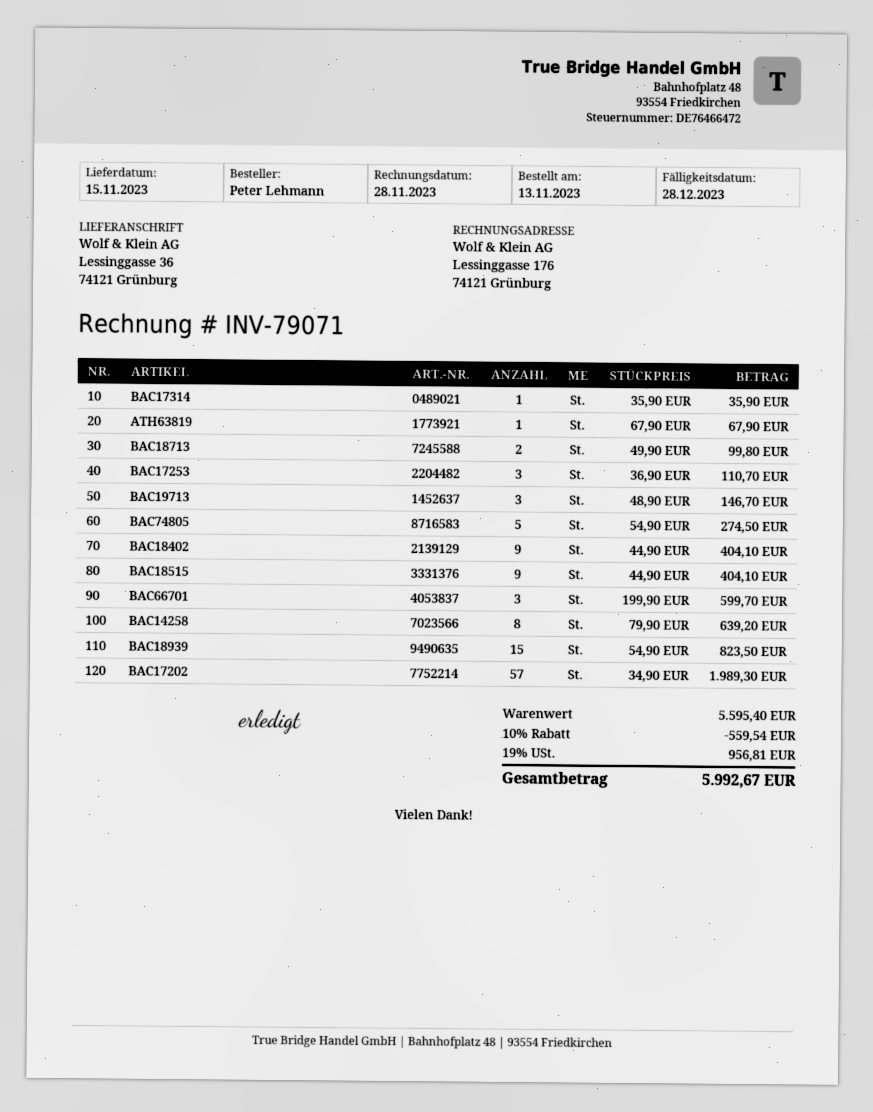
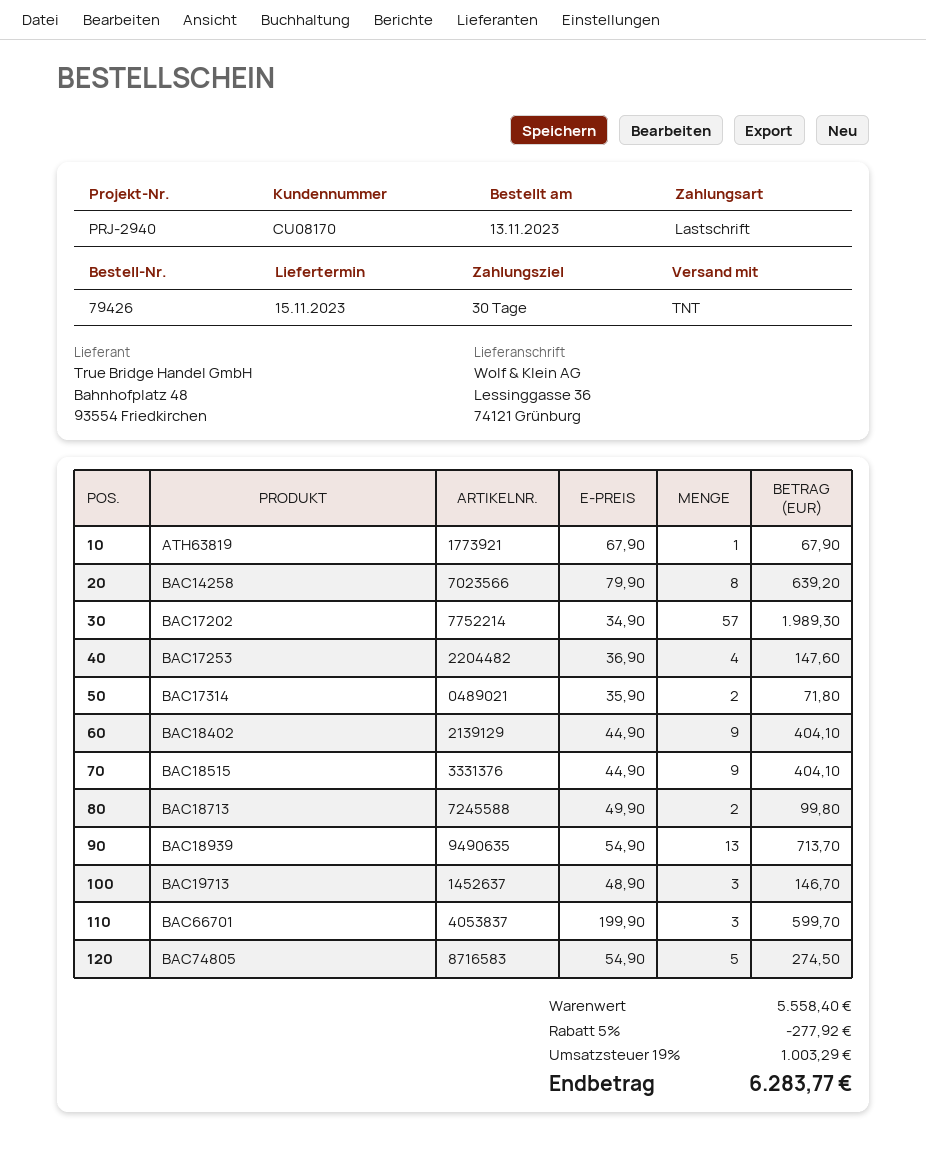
BAC17314: 1 x 35.90 = 35.90 -> 2 x 35.90 = 71.80
BAC17253: 3 x 36.90 = 110.70 -> 4 x 36.90 = 147.60
BAC18939: 15 x 54.90 = 823.50 -> 13 x 54.90 = 713.70
subtotal: 5595.40 -> 5558.40
discount: 10% = 559.54 -> 5% = 277.92
tax: 19% = 956.81 -> 19% = 1003.29
total: 5992.67 -> 6283.77

